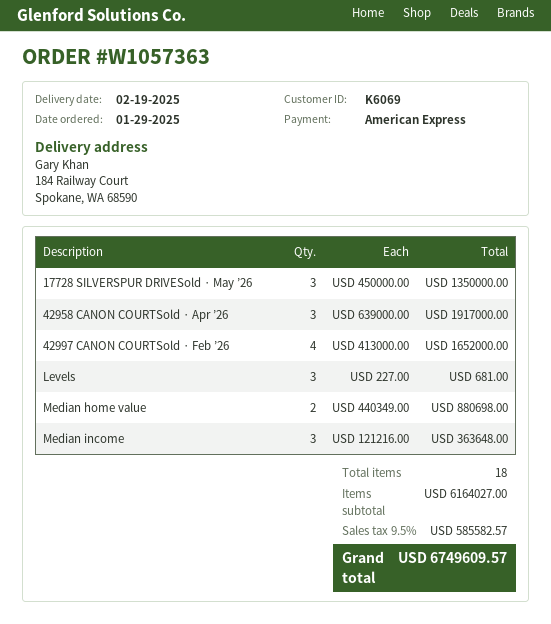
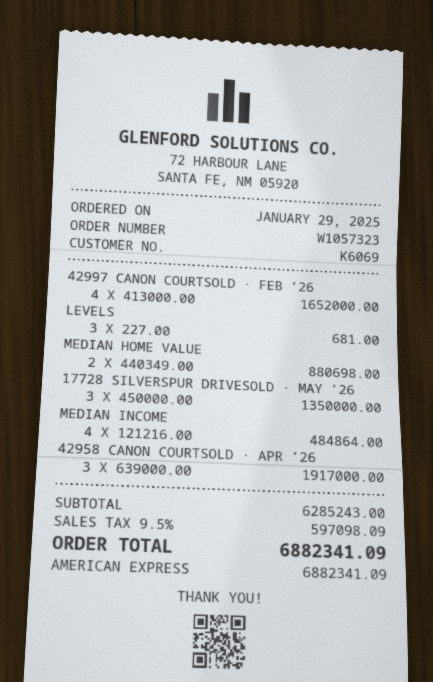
order number: W1057363 -> W1057323
Median income: 3 x 121216.00 = 363648.00 -> 4 x 121216.00 = 484864.00
subtotal: 6164027.00 -> 6285243.00
tax: 9.5% = 585582.57 -> 9.5% = 597098.09
total: 6749609.57 -> 6882341.09

